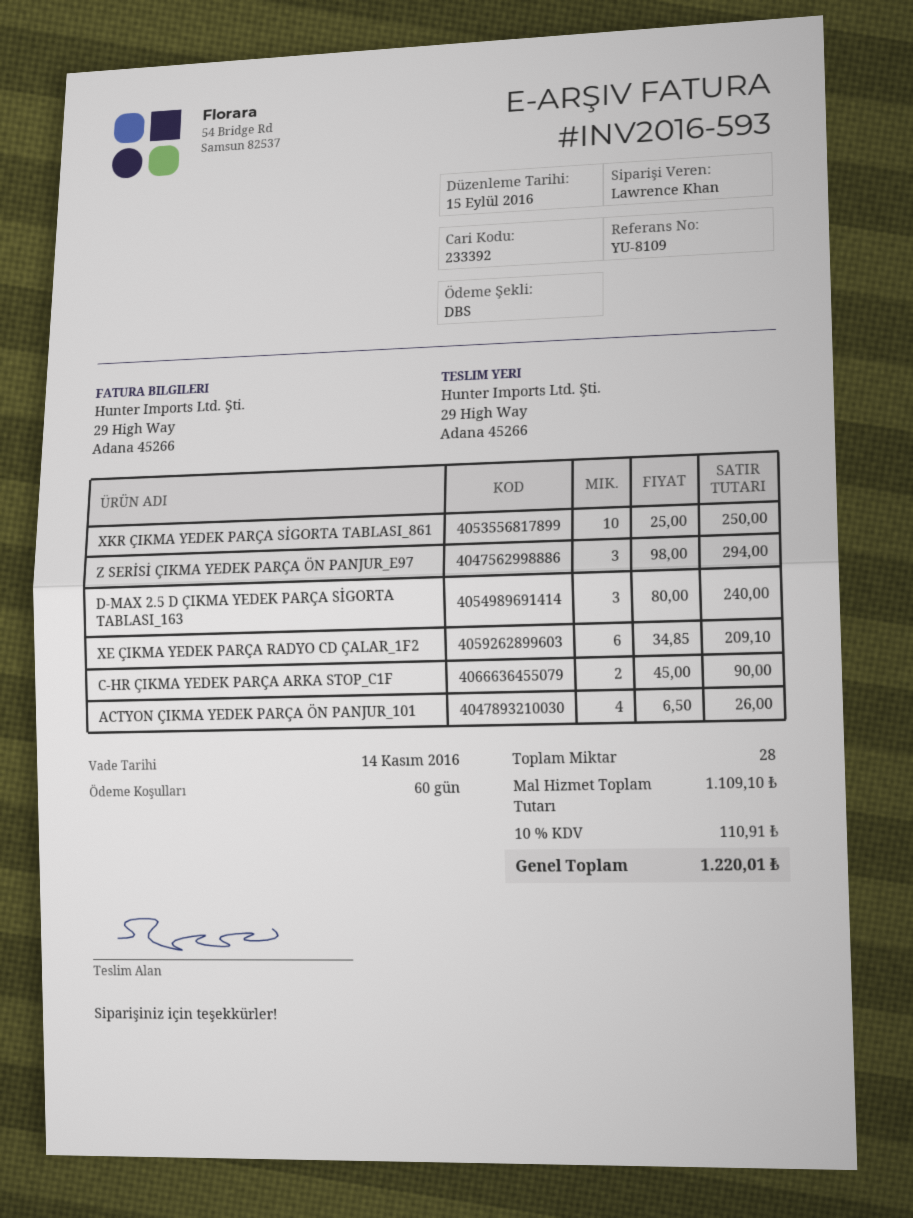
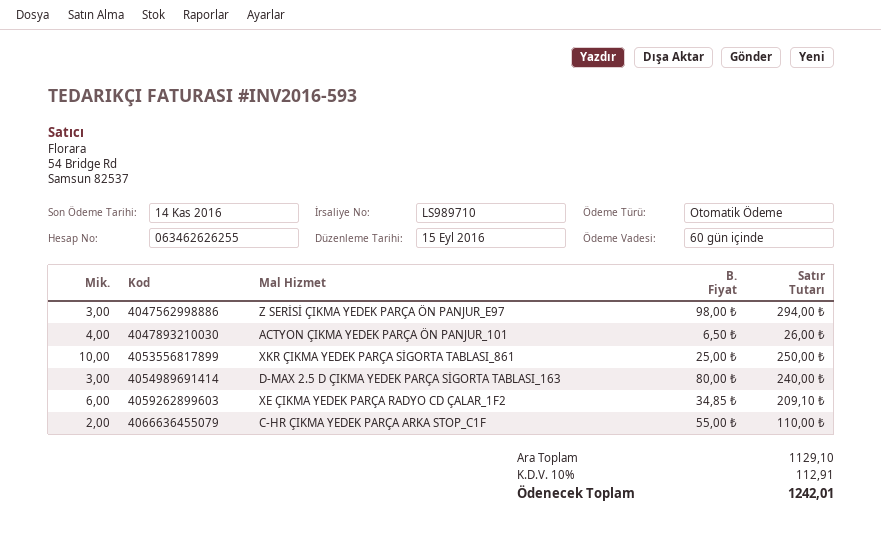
C-HR ÇIKMA YEDEK PARÇA ARKA STOP_C1F: 2 x 45.00 = 90.00 -> 2 x 55.00 = 110.00
subtotal: 1109.10 -> 1129.10
tax: 10% = 110.91 -> 10% = 112.91
total: 1220.01 -> 1242.01

